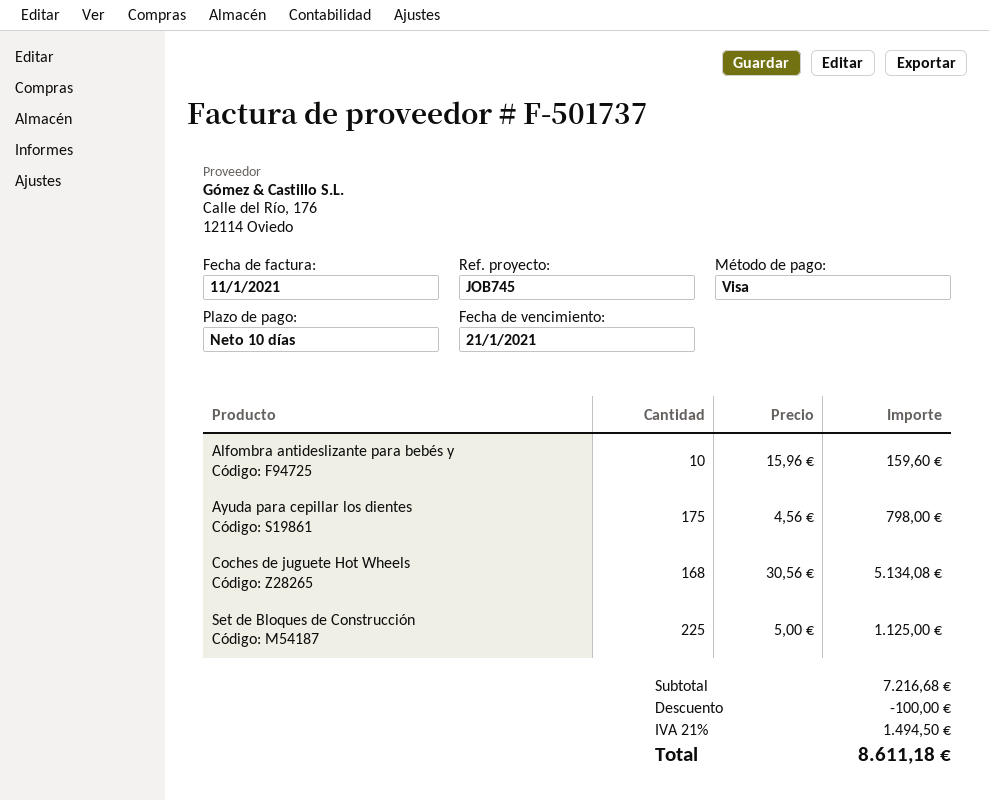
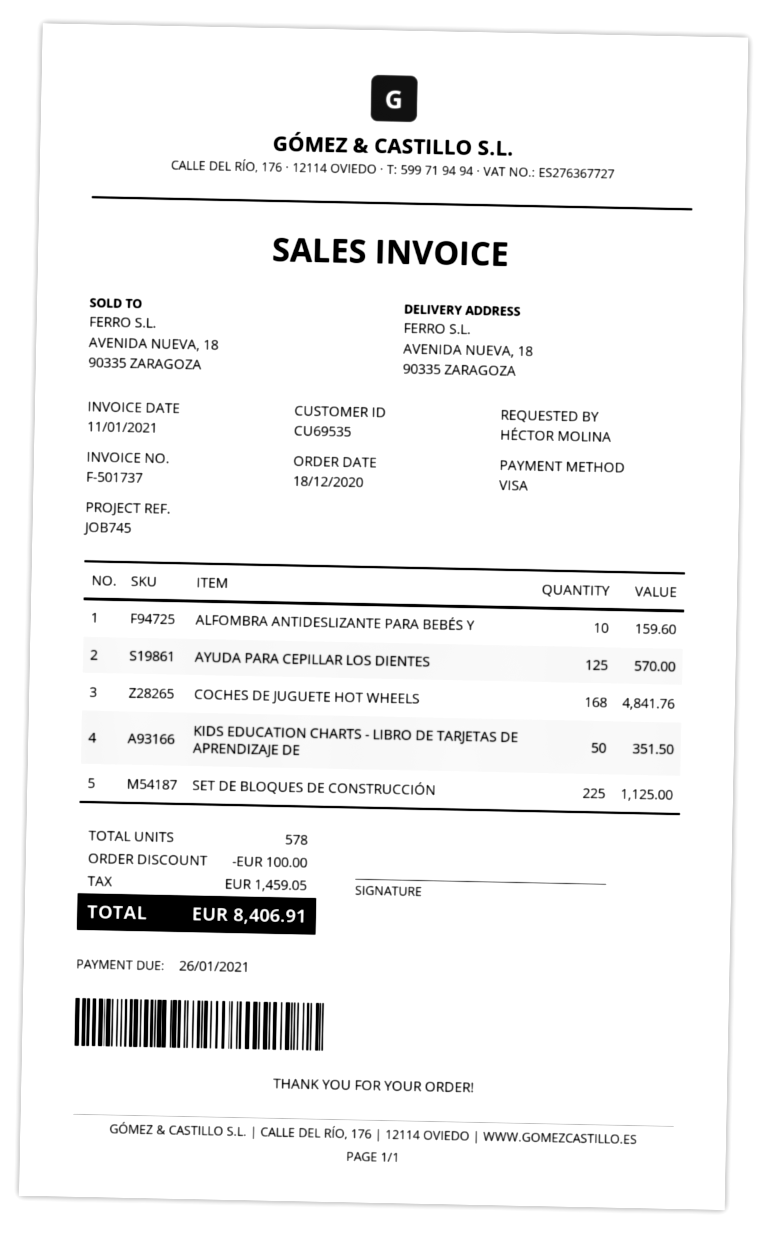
due date: 2021-01-21 -> 2021-01-26
Ayuda para cepillar los dientes: 175 for 798.00 -> 125 for 570.00
Coches de juguete Hot Wheels: 168 for 5134.08 -> 168 for 4841.76
KIDS EDUCATION CHARTS - LIBRO DE TARJETAS DE APRENDIZAJE DE: none -> 50 for 351.50
tax: 1494.50 -> 1459.05
total: 8611.18 -> 8406.91

